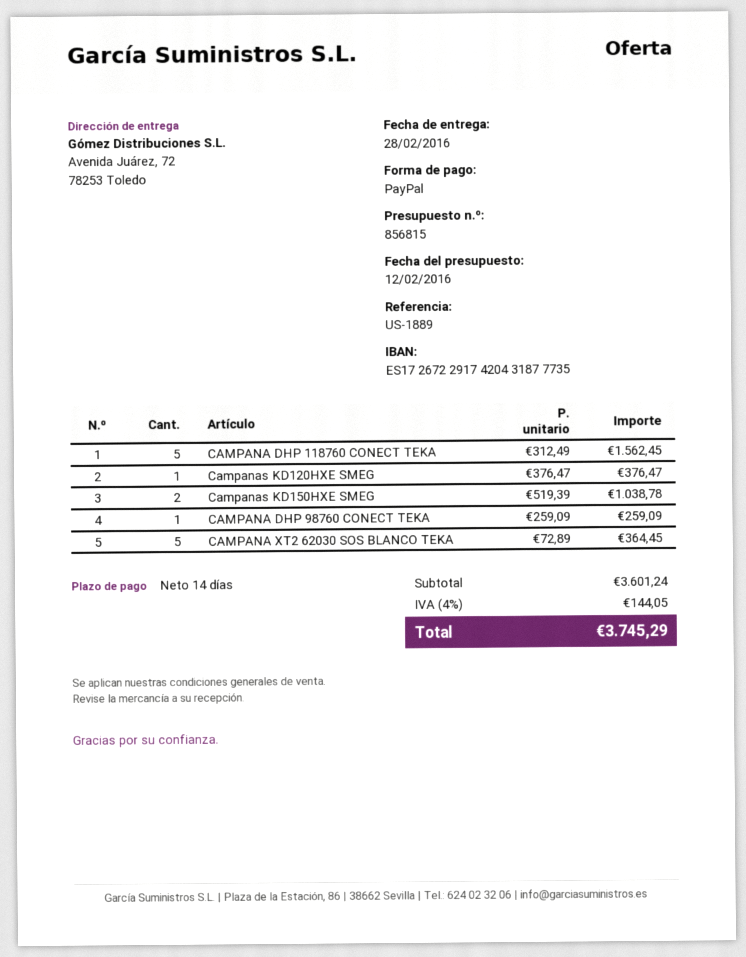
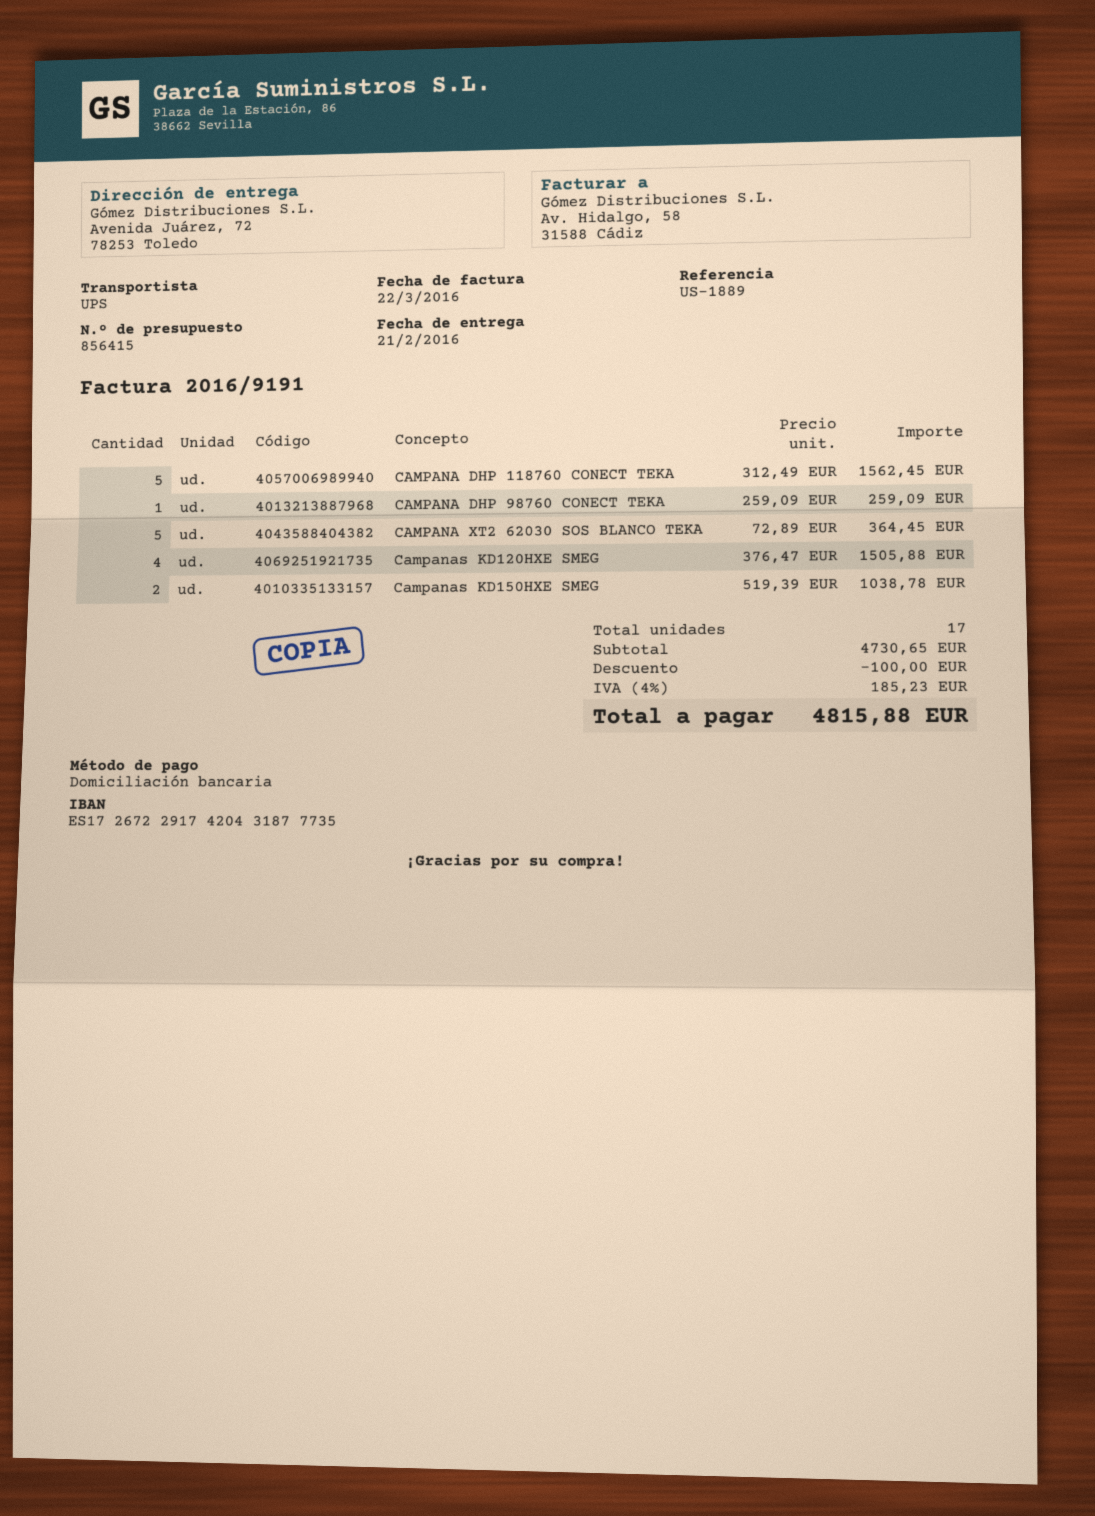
quote number: 856815 -> 856415
delivery date: 2016-02-28 -> 2016-02-21
payment method: PayPal -> direct debit
Campanas KD120HXE SMEG: 1 x 376.47 = 376.47 -> 4 x 376.47 = 1505.88
subtotal: 3601.24 -> 4730.65
discount: none -> 100.00
tax: 4% = 144.05 -> 4% = 185.23
total: 3745.29 -> 4815.88

